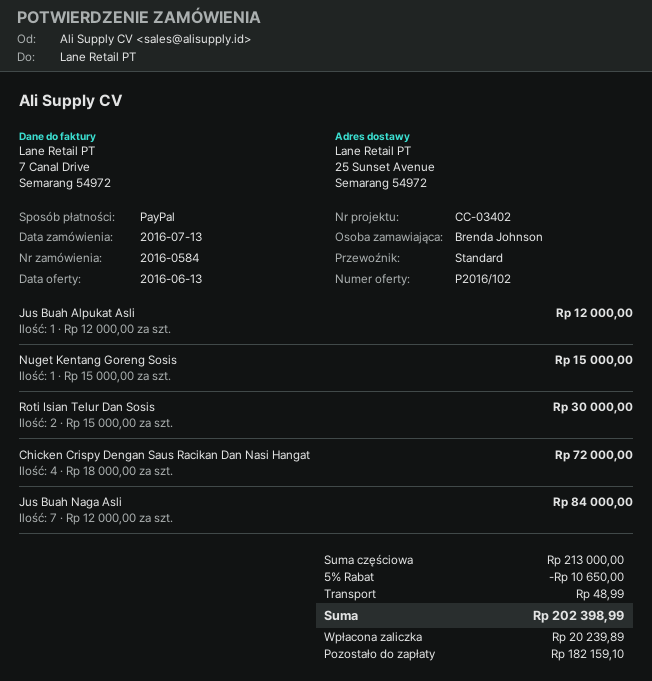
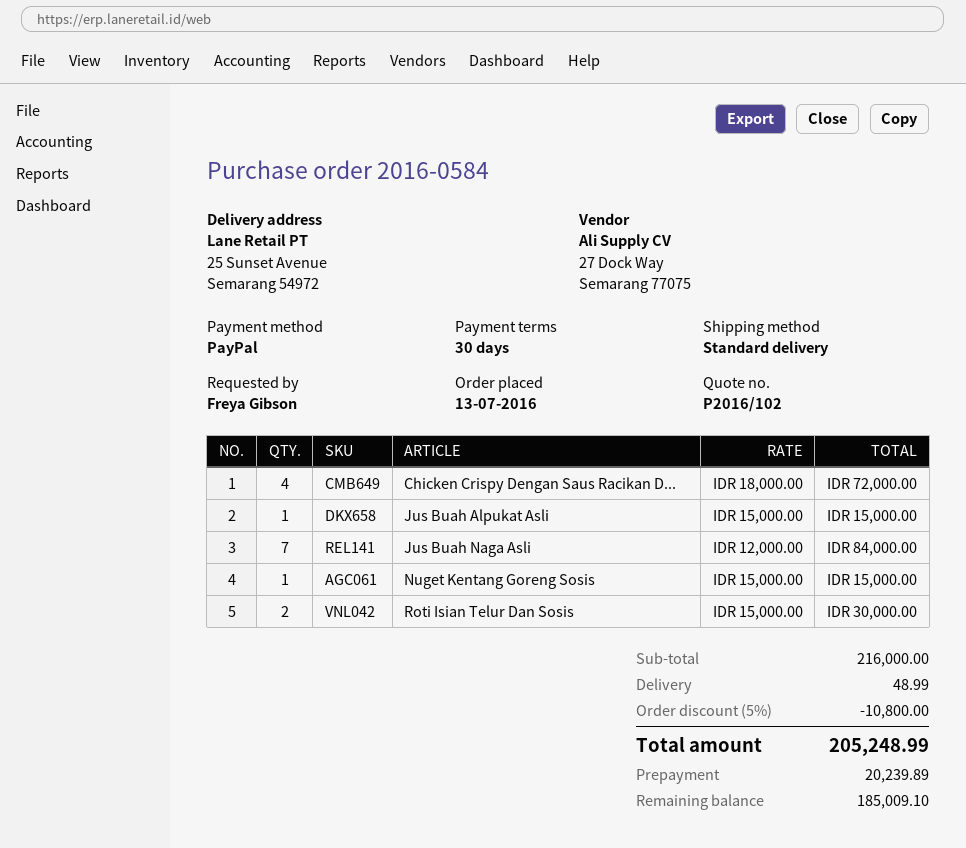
ordered by: Brenda Johnson -> Freya Gibson
Jus Buah Alpukat Asli: 1 x 12000.00 = 12000.00 -> 1 x 15000.00 = 15000.00
subtotal: 213000.00 -> 216000.00
discount: 5% = 10650.00 -> 5% = 10800.00
total: 202398.99 -> 205248.99
balance: 182159.10 -> 185009.10

